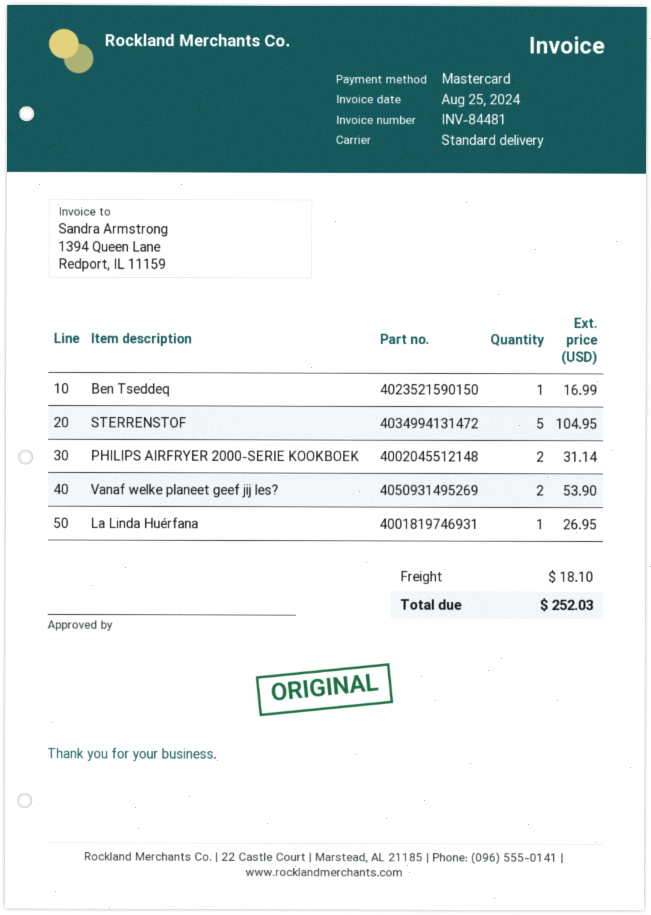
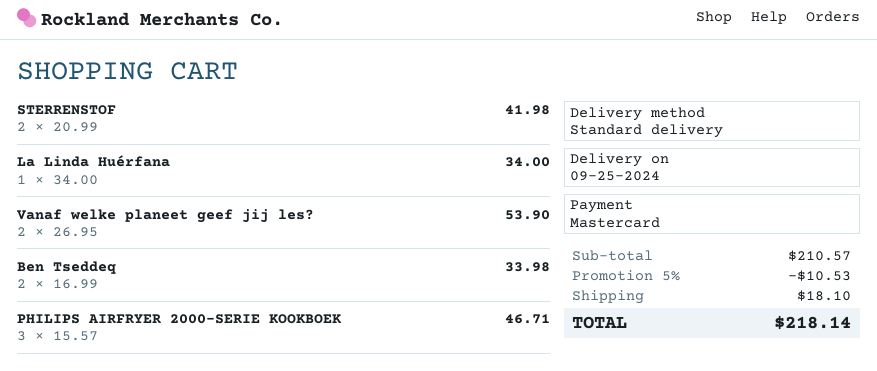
Ben Tseddeq: 1 for 16.99 -> 2 for 33.98
STERRENSTOF: 5 for 104.95 -> 2 for 41.98
PHILIPS AIRFRYER 2000-SERIE KOOKBOEK: 2 for 31.14 -> 3 for 46.71
La Linda Huérfana: 1 for 26.95 -> 1 for 34.00
discount: none -> 5% = 10.53
total: 252.03 -> 218.14

